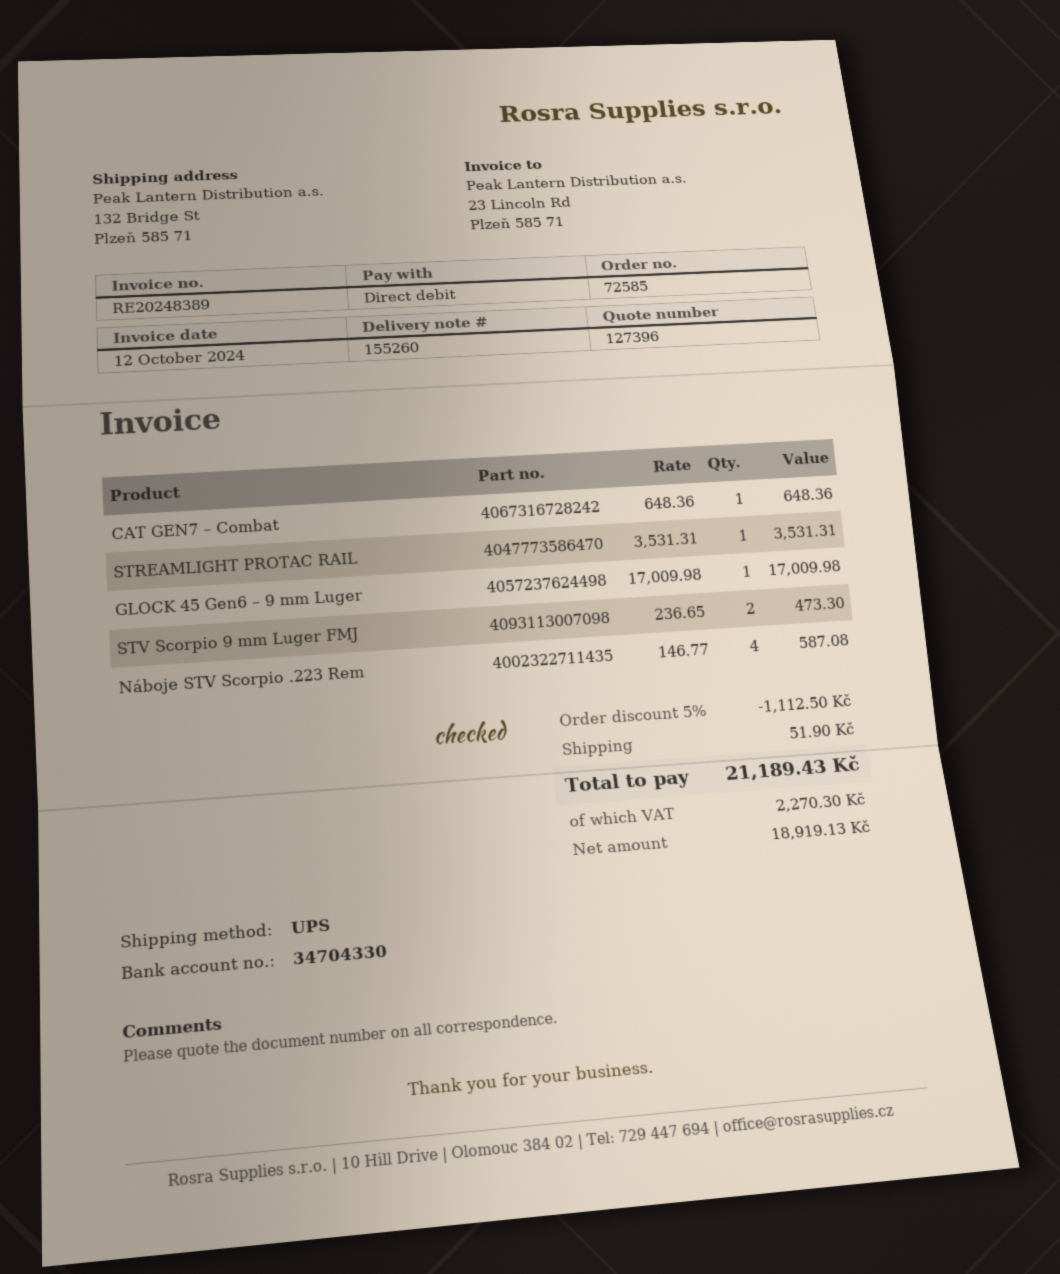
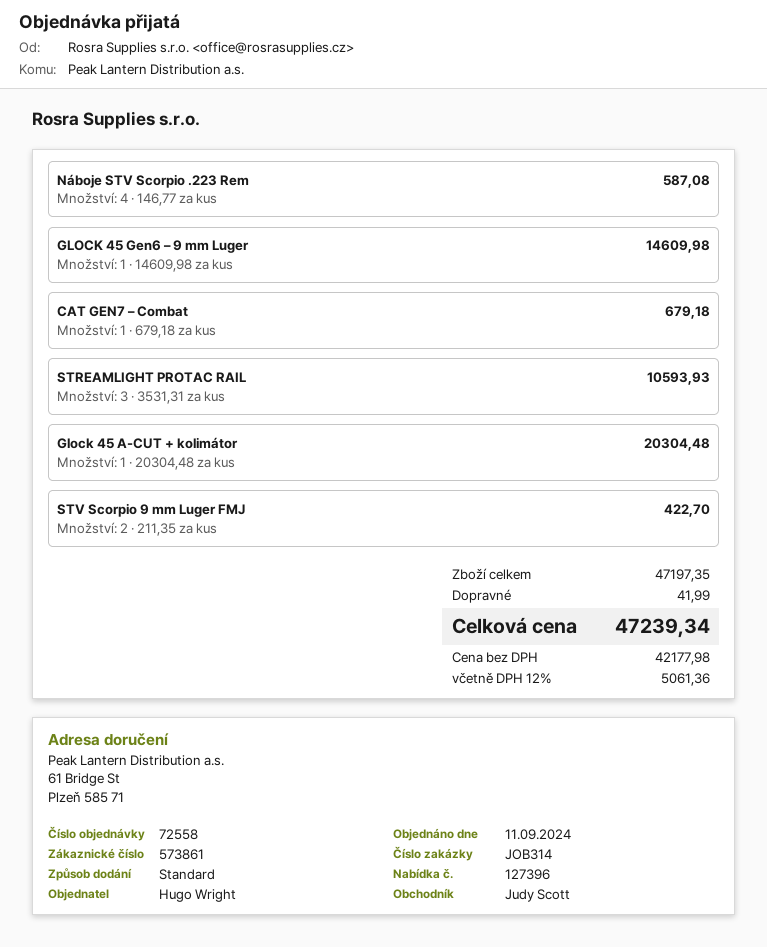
order number: 72585 -> 72558
shipping method: UPS -> standard
ship to: 132 Bridge St, Plzeň 585 71 -> 61 Bridge St, Plzeň 585 71
CAT GEN7 – Combat: 1 x 648.36 = 648.36 -> 1 x 679.18 = 679.18
STREAMLIGHT PROTAC RAIL: 1 x 3531.31 = 3531.31 -> 3 x 3531.31 = 10593.93
GLOCK 45 Gen6 – 9 mm Luger: 1 x 17009.98 = 17009.98 -> 1 x 14609.98 = 14609.98
STV Scorpio 9 mm Luger FMJ: 2 x 236.65 = 473.30 -> 2 x 211.35 = 422.70
Glock 45 A-CUT + kolimátor: none -> 1 x 20304.48 = 20304.48
discount: 5% = 1112.50 -> none
shipping: 51.90 -> 41.99
net: 18919.13 -> 42177.98
tax: 2270.30 -> 5061.36
total: 21189.43 -> 47239.34

